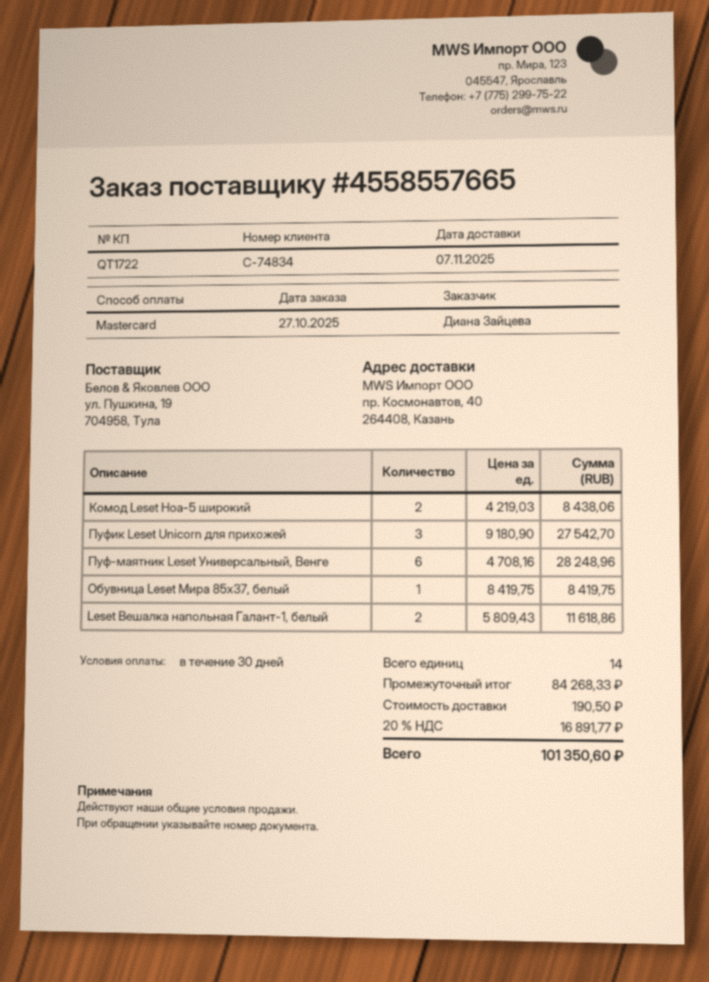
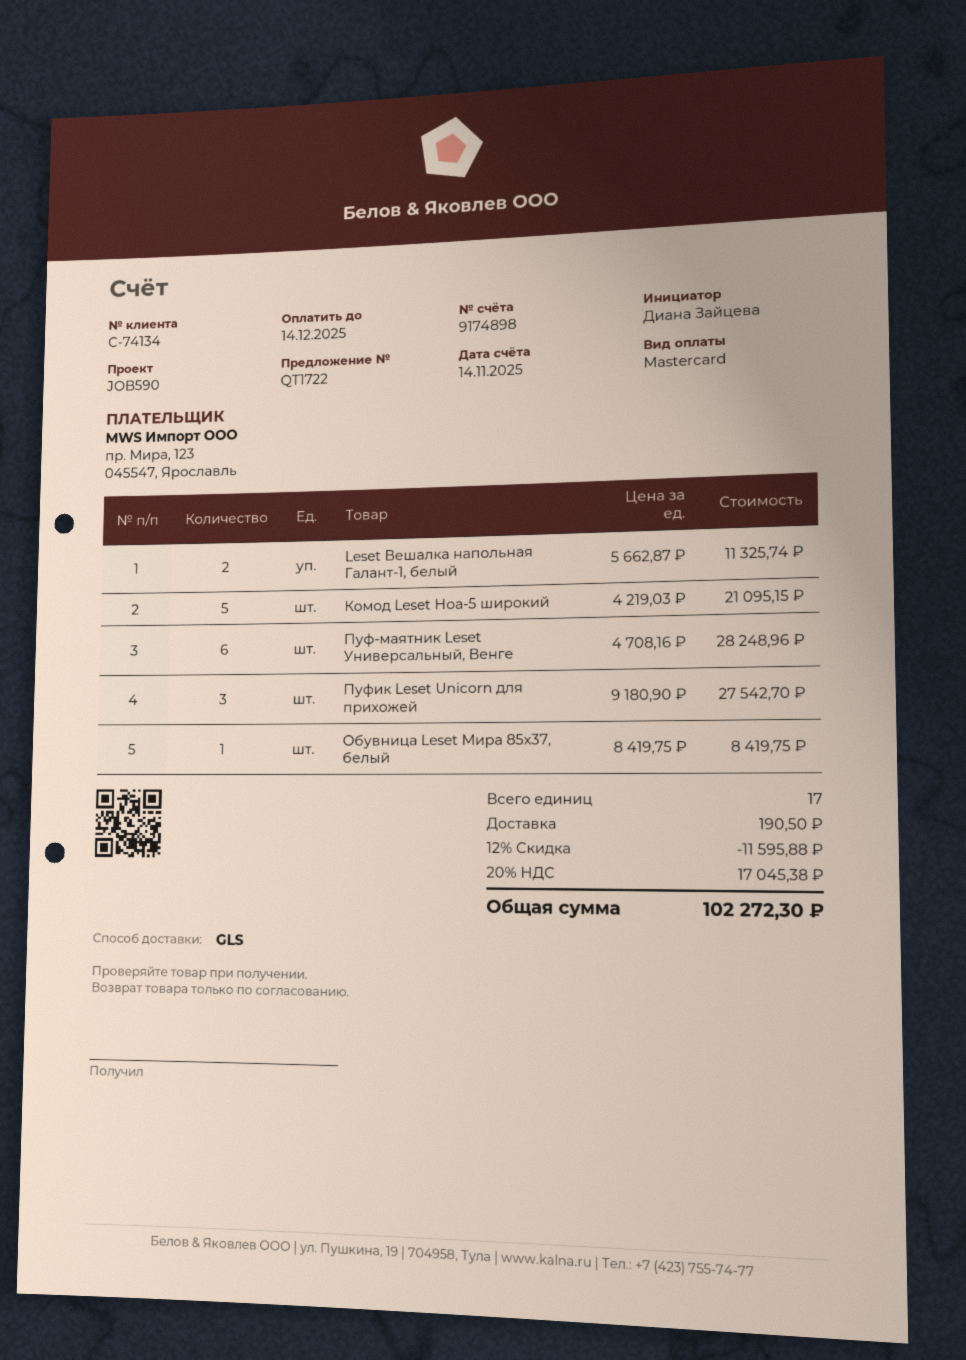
customer number: C-74834 -> C-74134
Комод Leset Ноа-5 широкий: 2 x 4219.03 = 8438.06 -> 5 x 4219.03 = 21095.15
Leset Вешалка напольная Галант-1, белый: 2 x 5809.43 = 11618.86 -> 2 x 5662.87 = 11325.74
total quantity: 14 -> 17
discount: none -> 12% = 11595.88
tax: 20% = 16891.77 -> 20% = 17045.38
total: 101350.60 -> 102272.30

